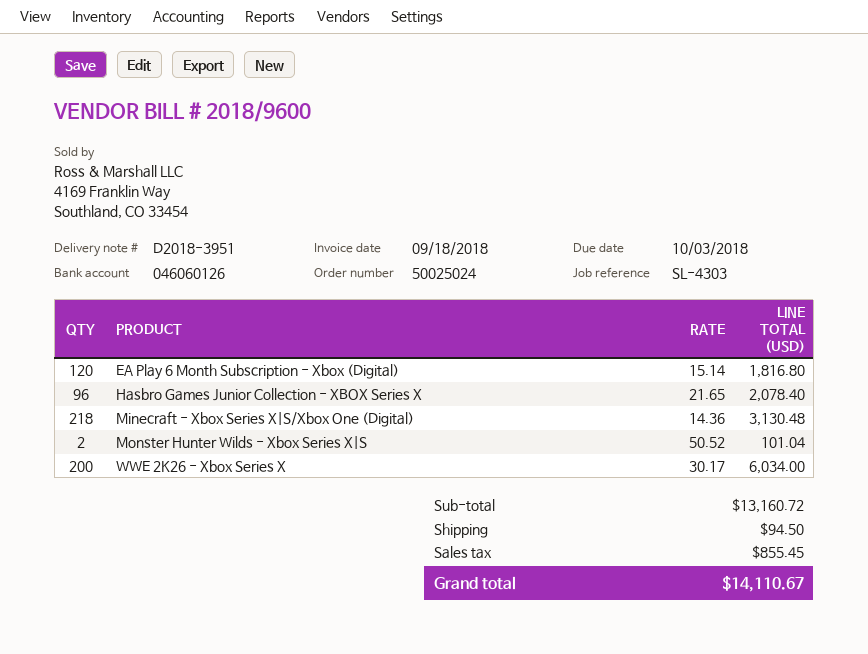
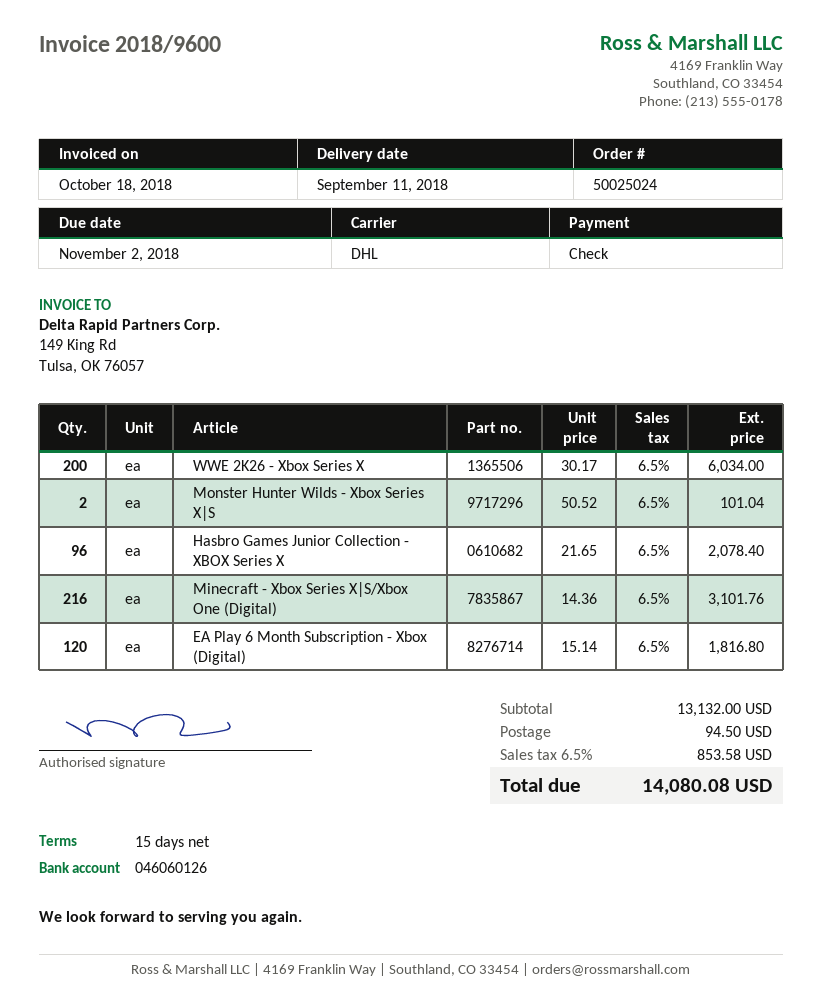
invoice date: 2018-09-18 -> 2018-10-18
due date: 2018-10-03 -> 2018-11-02
Minecraft - Xbox Series X|S/Xbox One (Digital): 218 x 14.36 = 3130.48 -> 216 x 14.36 = 3101.76
subtotal: 13160.72 -> 13132.00
tax: 855.45 -> 853.58
total: 14110.67 -> 14080.08

